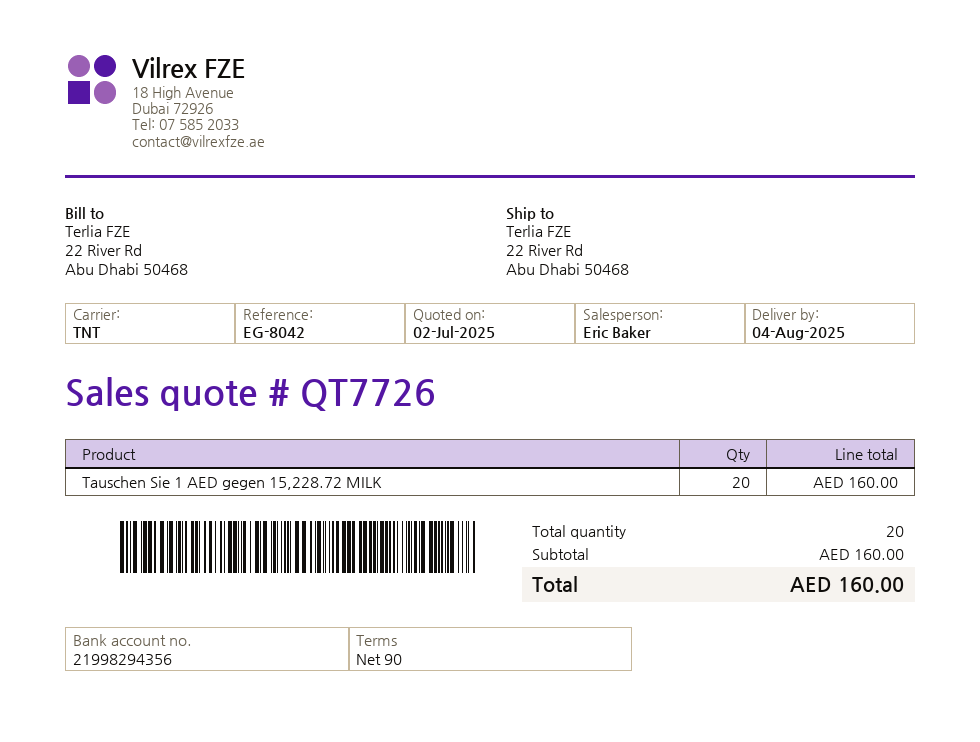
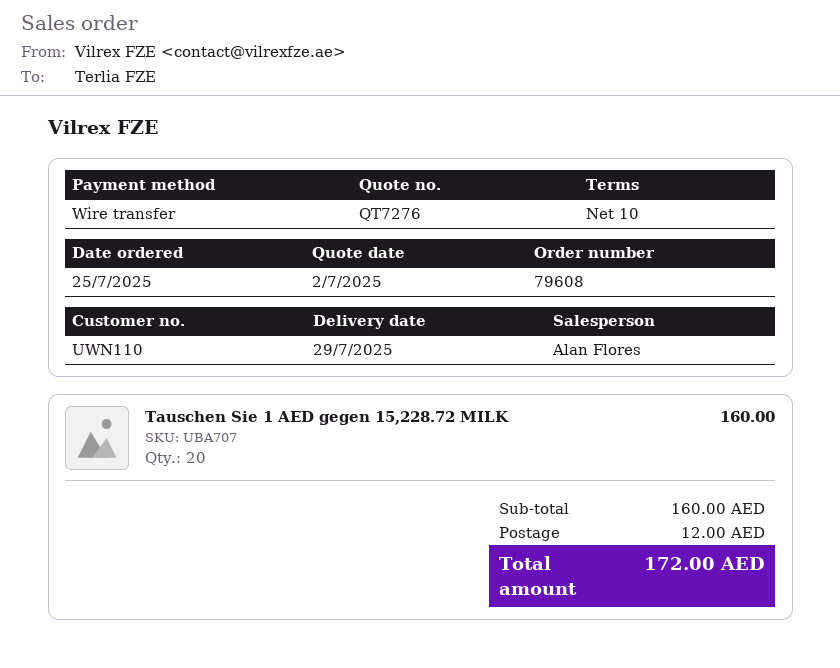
quote number: QT7726 -> QT7276
delivery date: 2025-08-04 -> 2025-07-29
payment terms: 90 days -> 10 days
sales rep: Eric Baker -> Alan Flores
shipping: none -> 12.00
total: 160.00 -> 172.00

